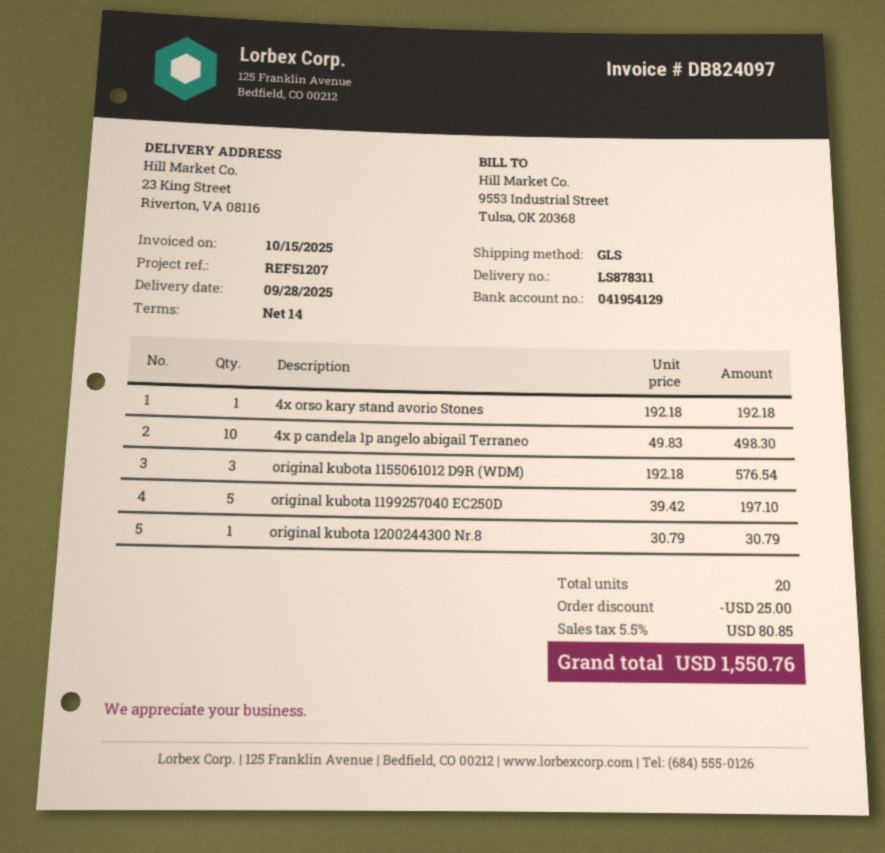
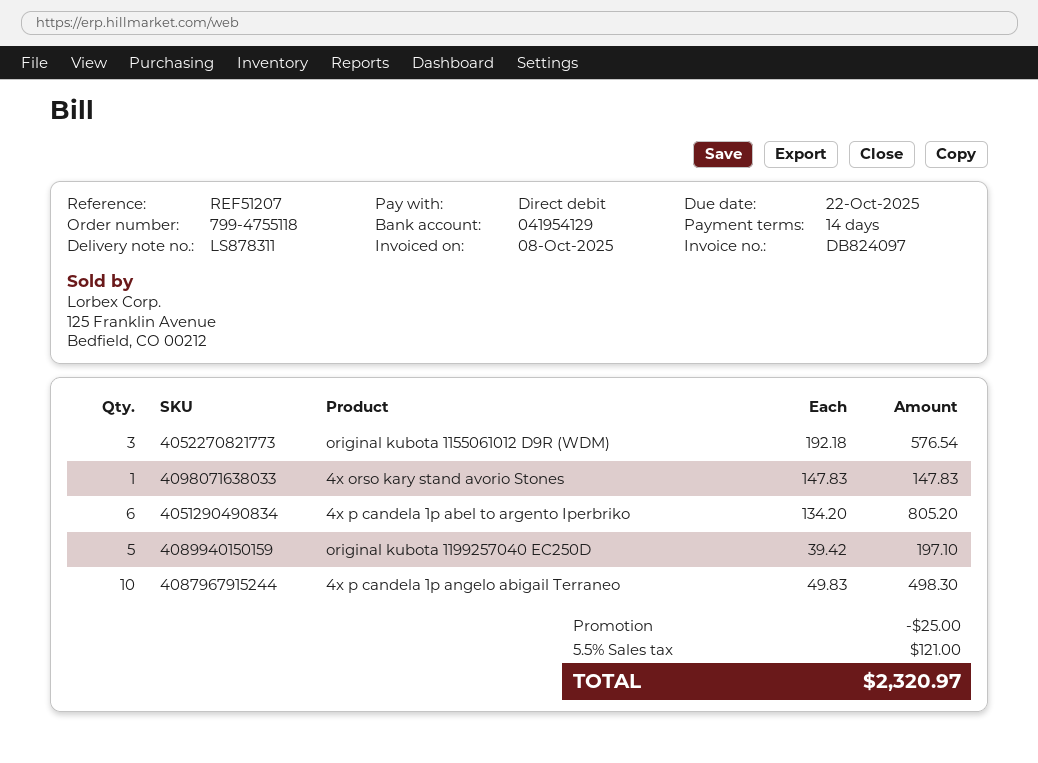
invoice date: 2025-10-15 -> 2025-10-08
4x orso kary stand avorio Stones: 1 x 192.18 = 192.18 -> 1 x 147.83 = 147.83
original kubota 1200244300 Nr.8: 1 x 30.79 = 30.79 -> none
4x p candela 1p abel to argento Iperbriko: none -> 6 x 134.20 = 805.20
tax: 5.5% = 80.85 -> 5.5% = 121.00
total: 1550.76 -> 2320.97

